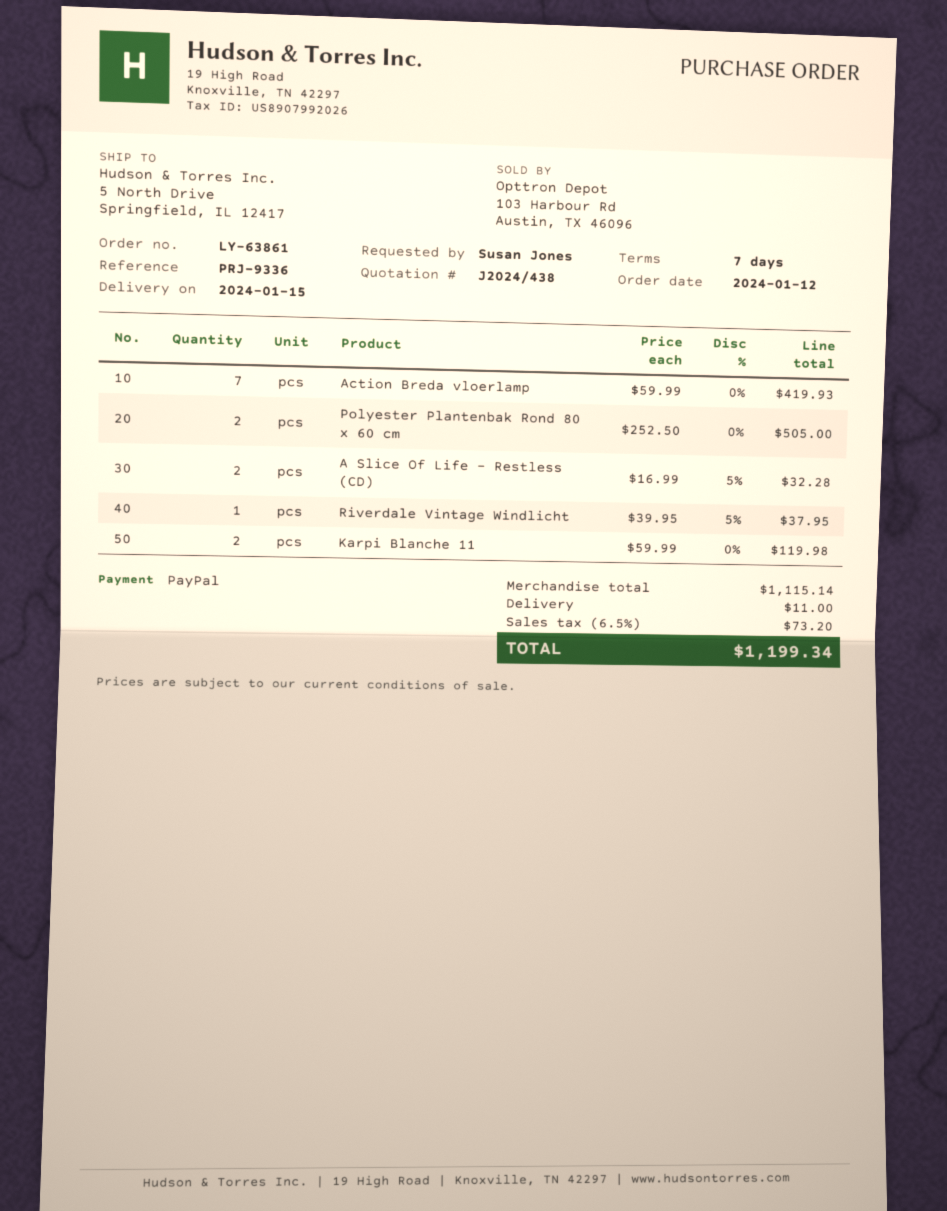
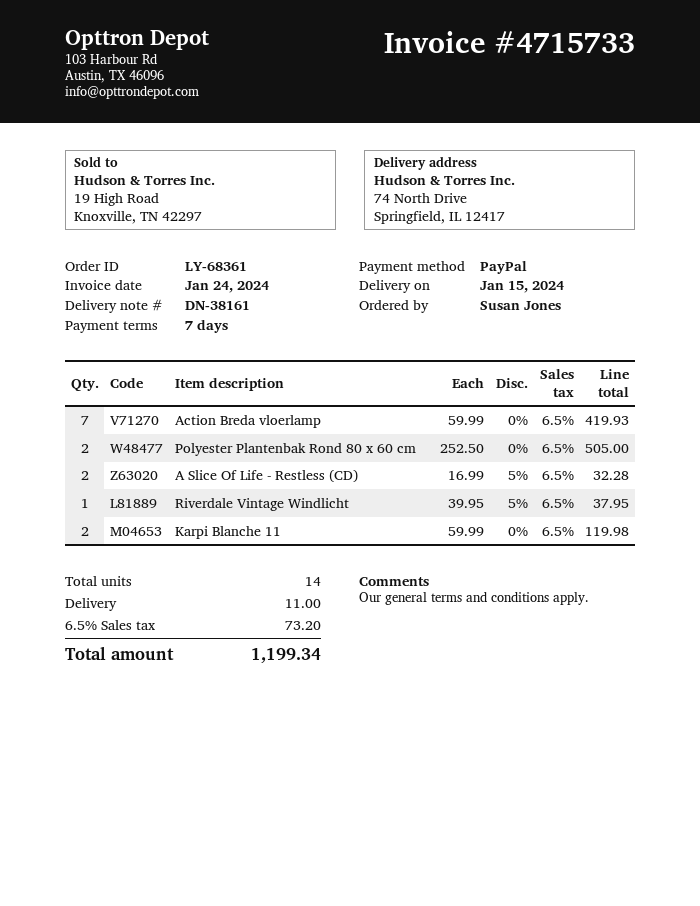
order number: LY-63861 -> LY-68361
ship to: 5 North Drive, Springfield, IL 12417 -> 74 North Drive, Springfield, IL 12417

